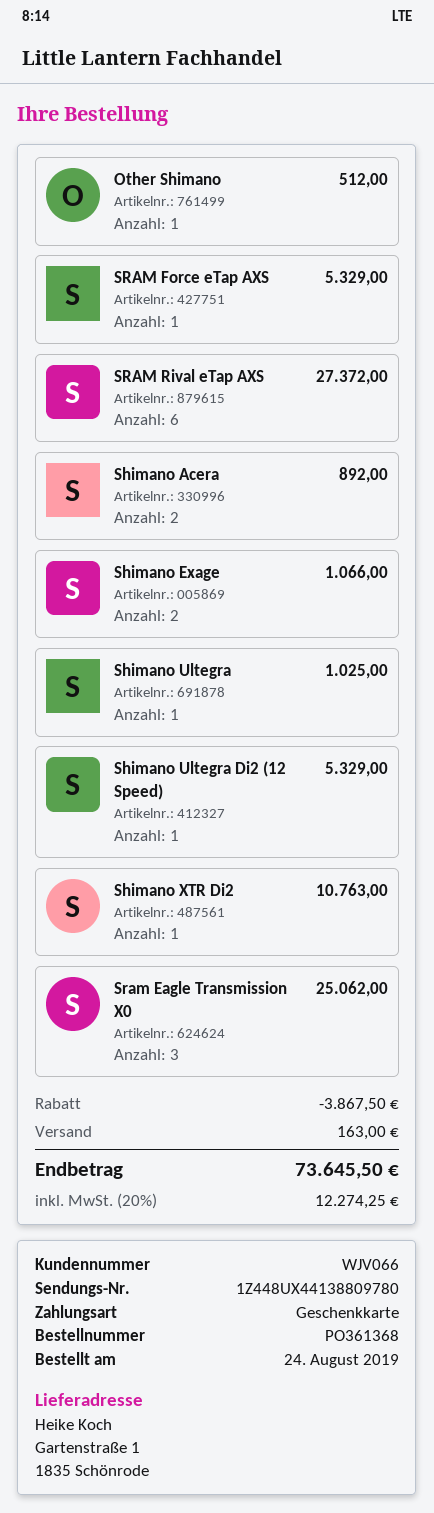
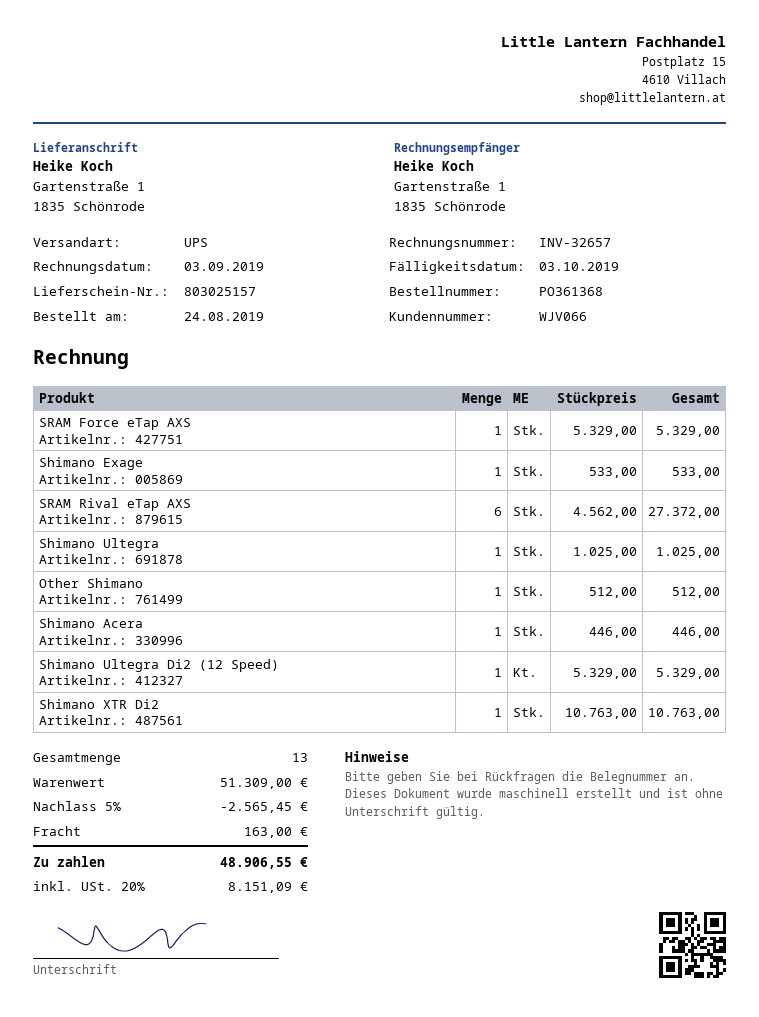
Shimano Acera: 2 for 892.00 -> 1 for 446.00
Shimano Exage: 2 for 1066.00 -> 1 for 533.00
Sram Eagle Transmission X0: 3 for 25062.00 -> none
discount: 3867.50 -> 2565.45
tax: 20% = 12274.25 -> 20% = 8151.09
total: 73645.50 -> 48906.55

